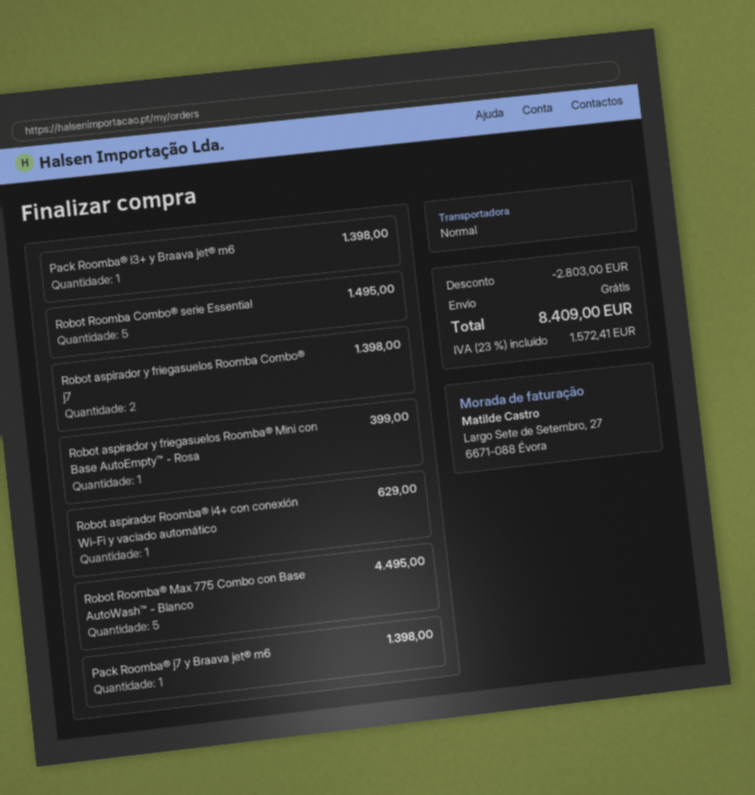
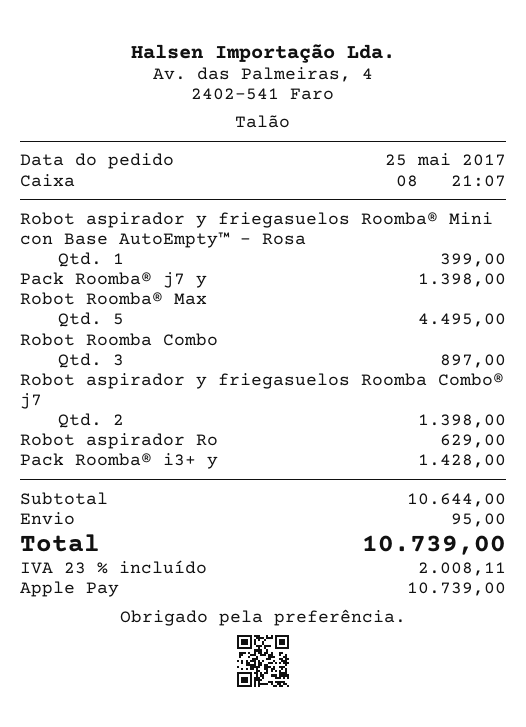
Pack Roomba® i3+ y Braava jet® m6: 1 for 1398.00 -> 1 for 1428.00
Robot Roomba Combo® serie Essential: 5 for 1495.00 -> 3 for 897.00
discount: 2803.00 -> none
shipping: 0.00 -> 95.00
tax: 23% = 1572.41 -> 23% = 2008.11
total: 8409.00 -> 10739.00

